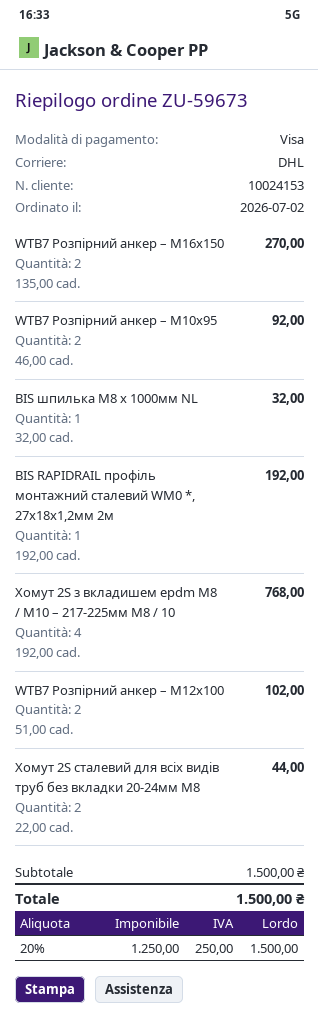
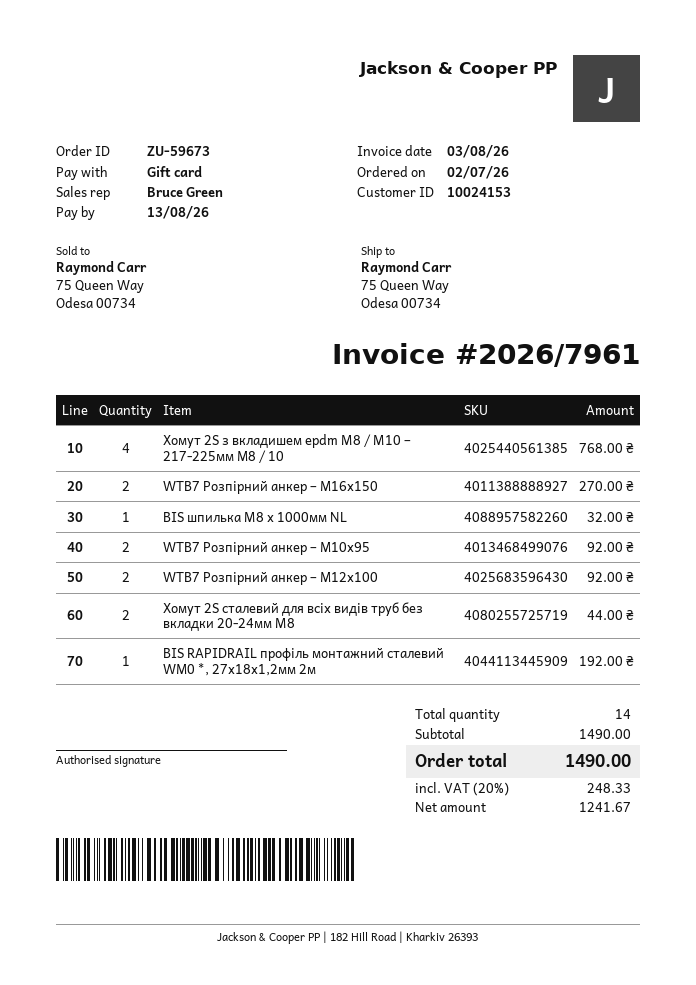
payment method: Visa -> gift card
WTB7 Розпірний анкер – M12x100: 2 for 102.00 -> 2 for 92.00
subtotal: 1500.00 -> 1490.00
net: 1250.00 -> 1241.67
tax: 20% = 250.00 -> 20% = 248.33
total: 1500.00 -> 1490.00

